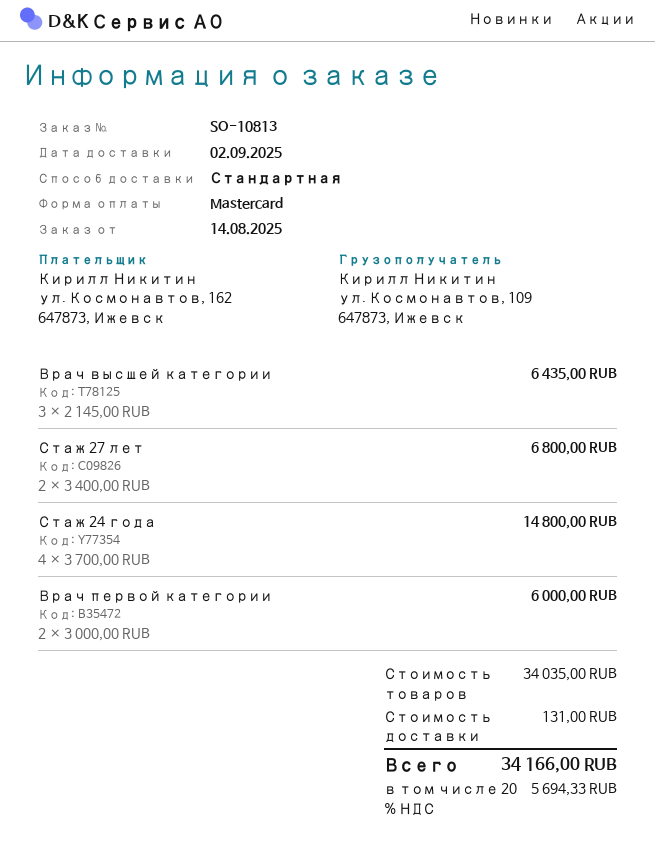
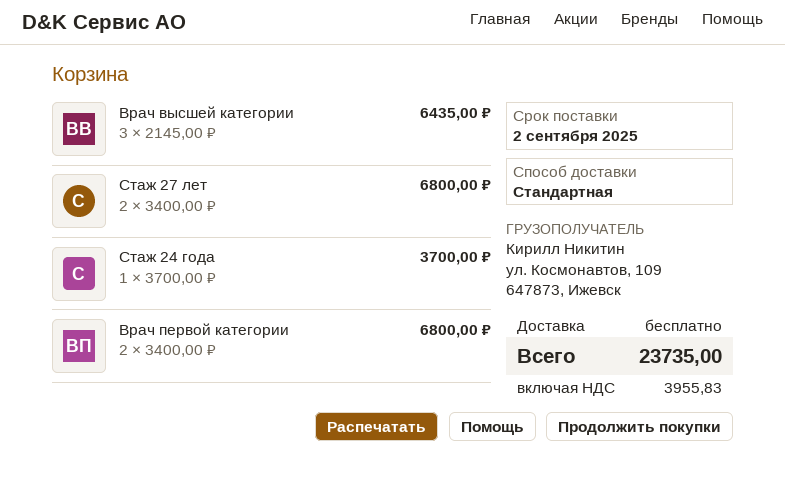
Стаж 24 года: 4 x 3700.00 = 14800.00 -> 1 x 3700.00 = 3700.00
Врач первой категории: 2 x 3000.00 = 6000.00 -> 2 x 3400.00 = 6800.00
shipping: 131.00 -> 0.00
tax: 5694.33 -> 3955.83
total: 34166.00 -> 23735.00

